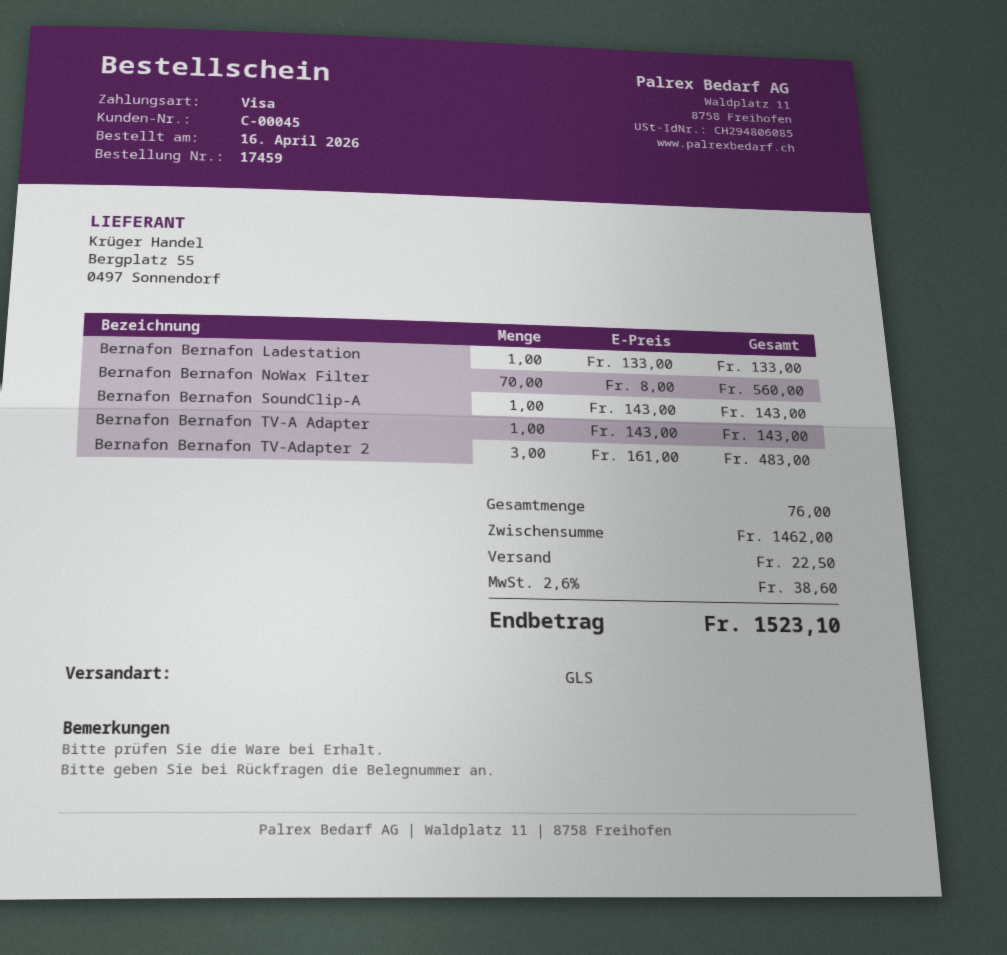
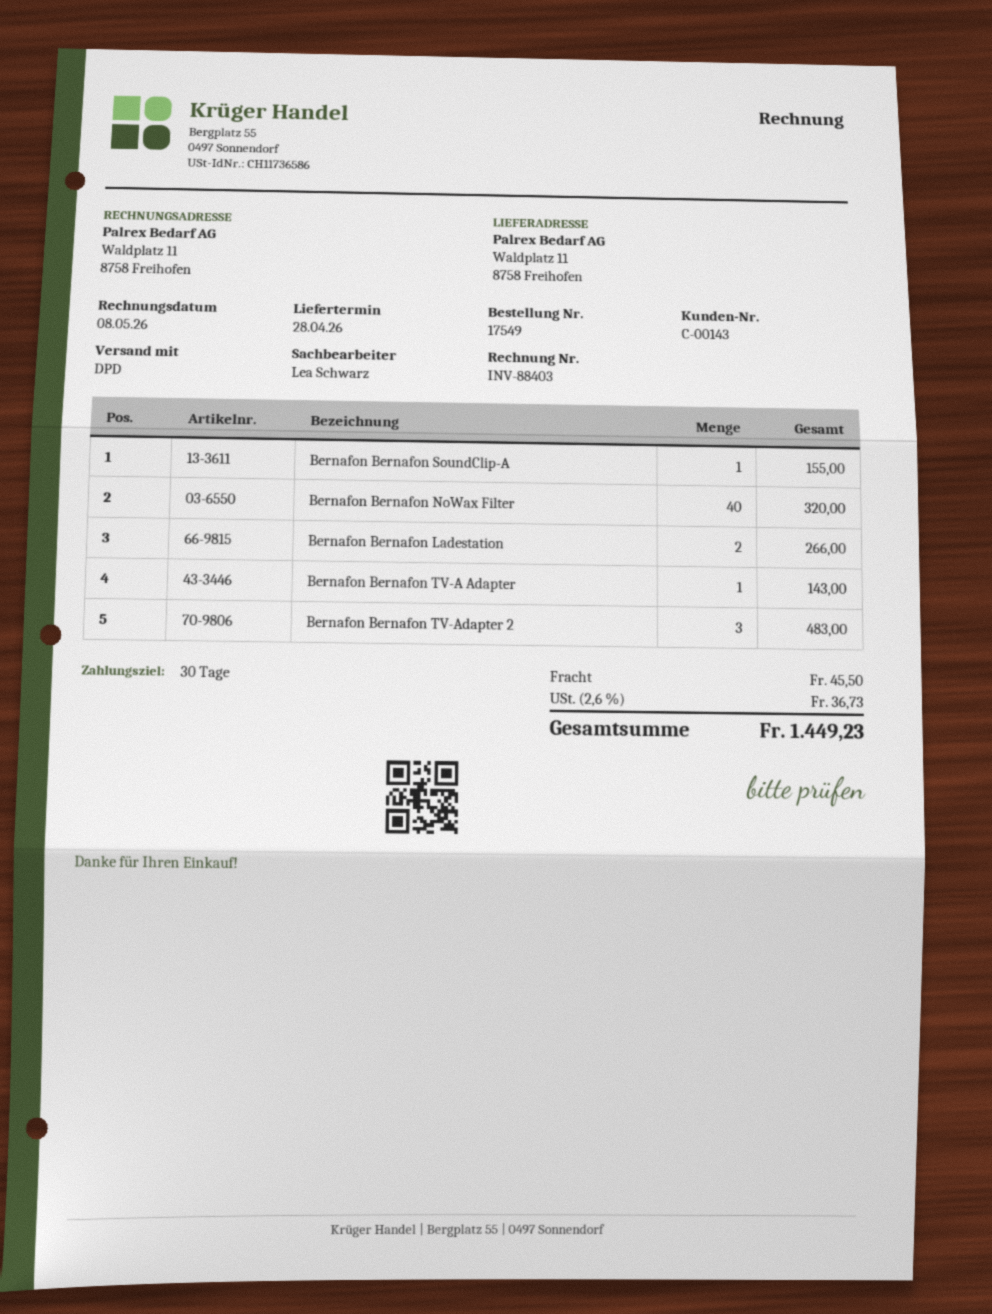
order number: 17459 -> 17549
customer number: C-00045 -> C-00143
shipping method: GLS -> DPD
Bernafon Bernafon Ladestation: 1 for 133.00 -> 2 for 266.00
Bernafon Bernafon NoWax Filter: 70 for 560.00 -> 40 for 320.00
Bernafon Bernafon SoundClip-A: 1 for 143.00 -> 1 for 155.00
shipping: 22.50 -> 45.50
tax: 2.6% = 38.60 -> 2.6% = 36.73
total: 1523.10 -> 1449.23

